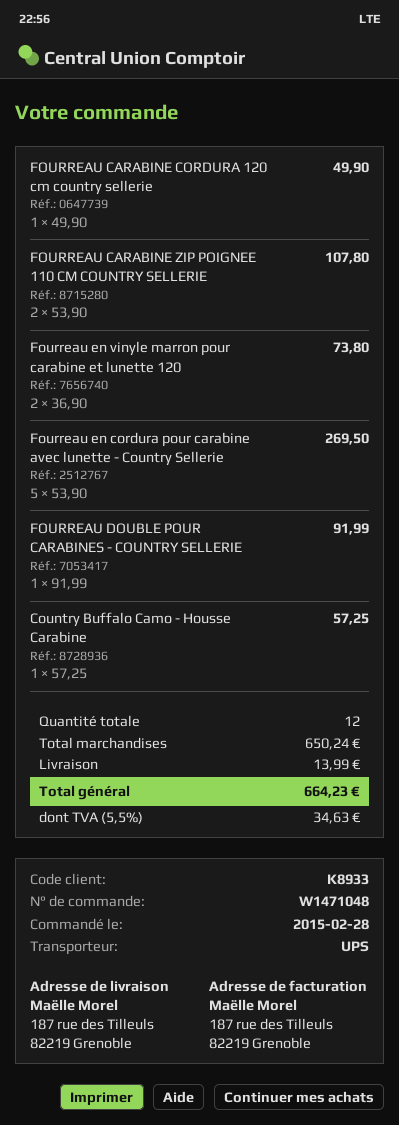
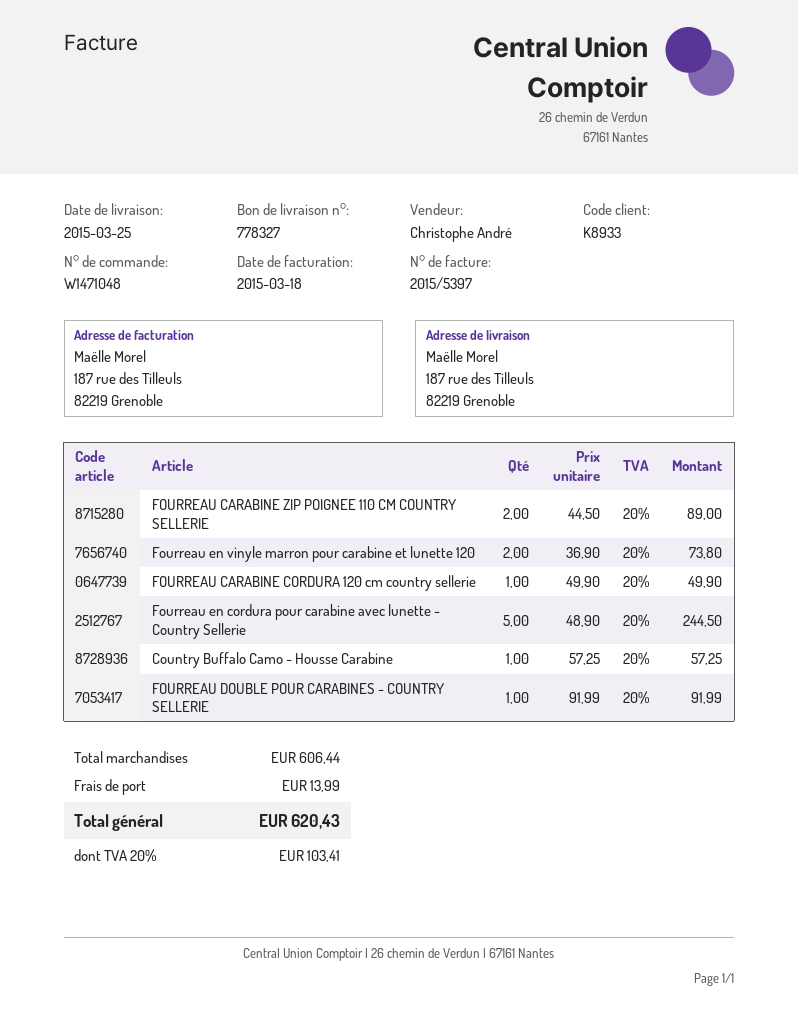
FOURREAU CARABINE ZIP POIGNEE 110 CM COUNTRY SELLERIE: 2 x 53.90 = 107.80 -> 2 x 44.50 = 89.00
Fourreau en cordura pour carabine avec lunette - Country Sellerie: 5 x 53.90 = 269.50 -> 5 x 48.90 = 244.50
subtotal: 650.24 -> 606.44
tax: 5.5% = 34.63 -> 20% = 103.41
total: 664.23 -> 620.43

